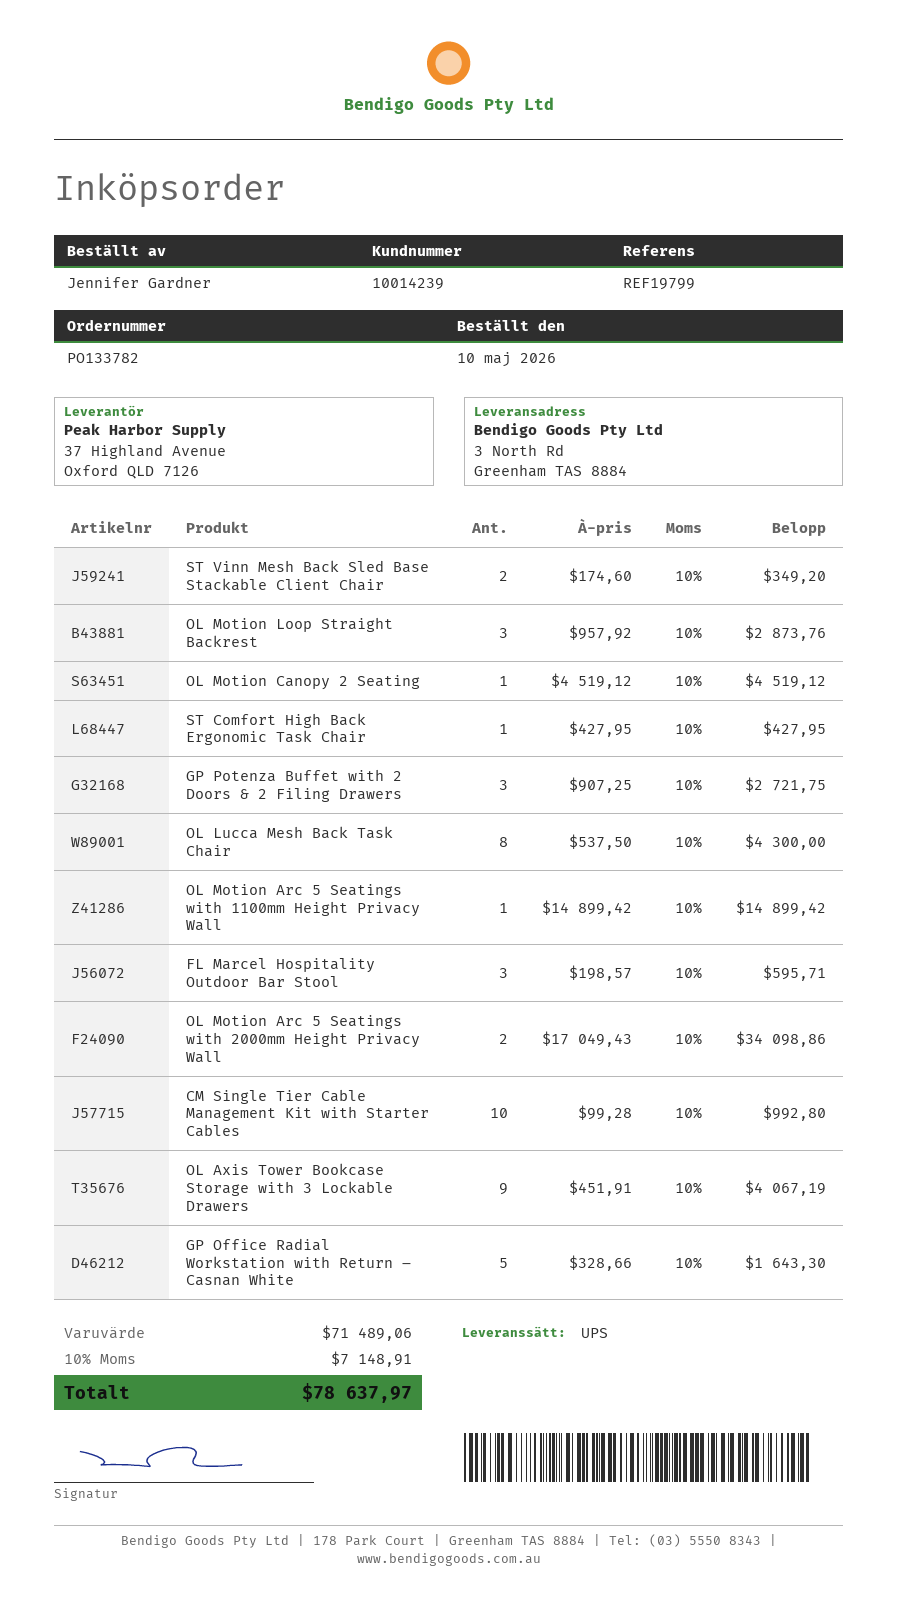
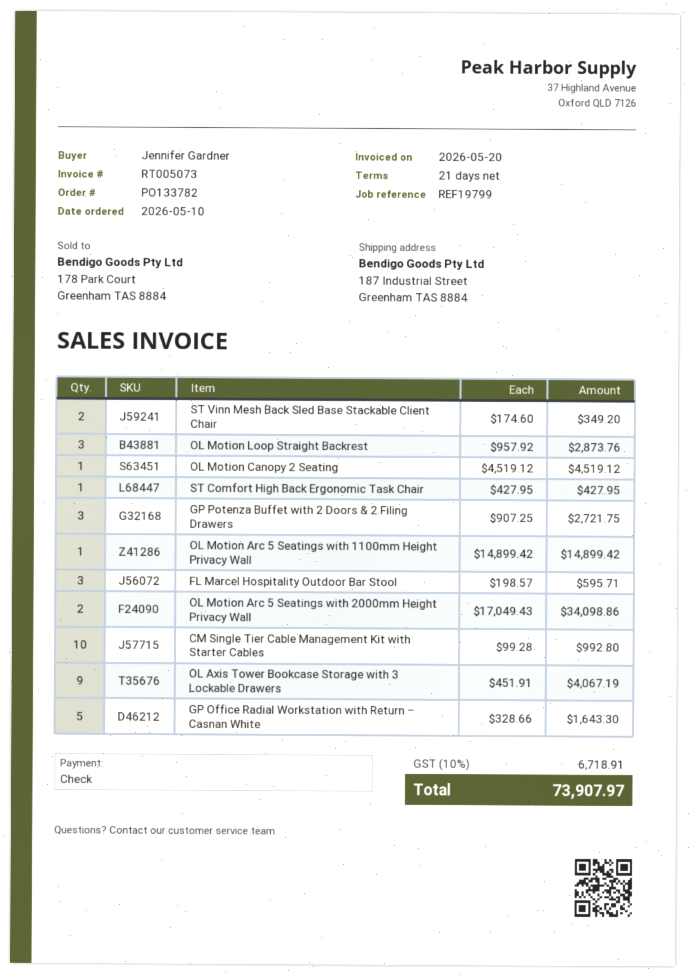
ship to: 3 North Rd, Greenham TAS 8884 -> 187 Industrial Street, Greenham TAS 8884
OL Lucca Mesh Back Task Chair: 8 x 537.50 = 4300.00 -> none
tax: 10% = 7148.91 -> 10% = 6718.91
total: 78637.97 -> 73907.97

